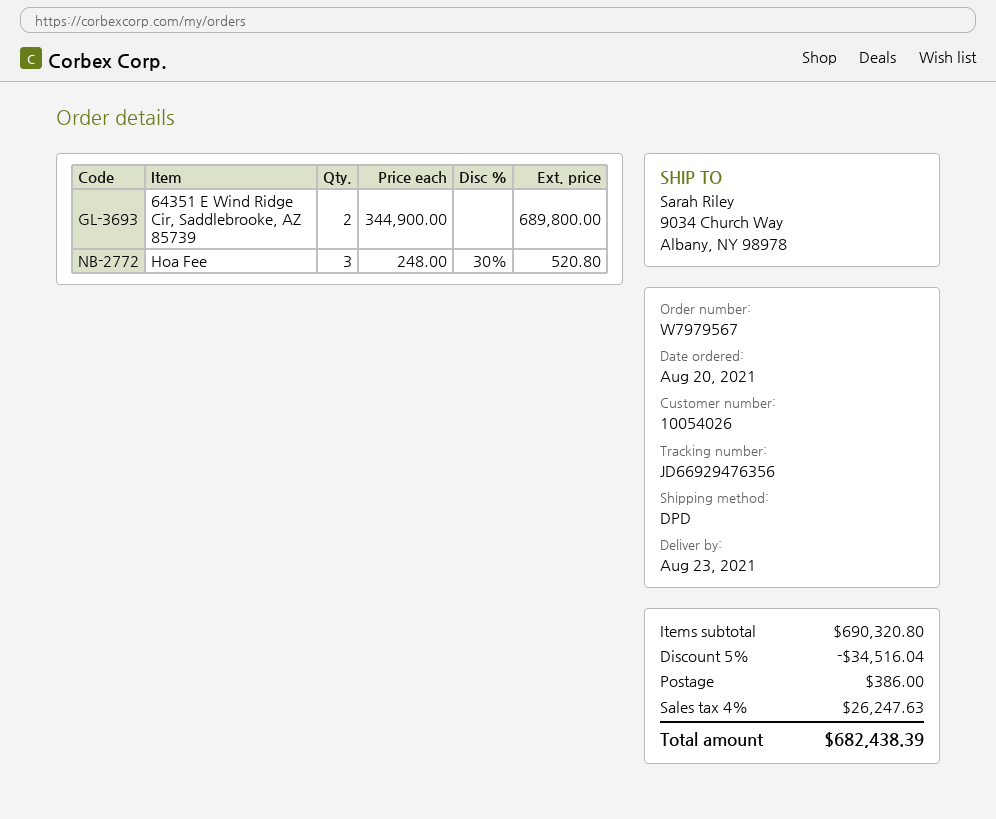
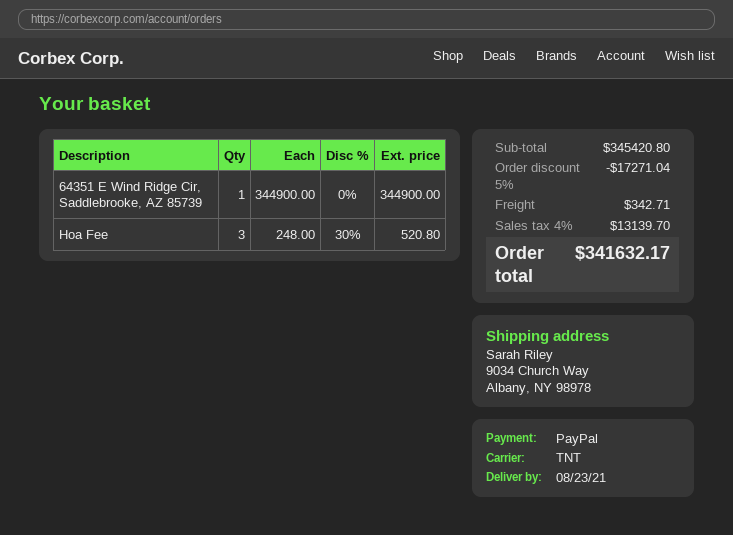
shipping method: DPD -> TNT
64351 E Wind Ridge Cir, Saddlebrooke, AZ 85739: 2 x 344900.00 = 689800.00 -> 1 x 344900.00 = 344900.00
subtotal: 690320.80 -> 345420.80
discount: 5% = 34516.04 -> 5% = 17271.04
shipping: 386.00 -> 342.71
tax: 4% = 26247.63 -> 4% = 13139.70
total: 682438.39 -> 341632.17

